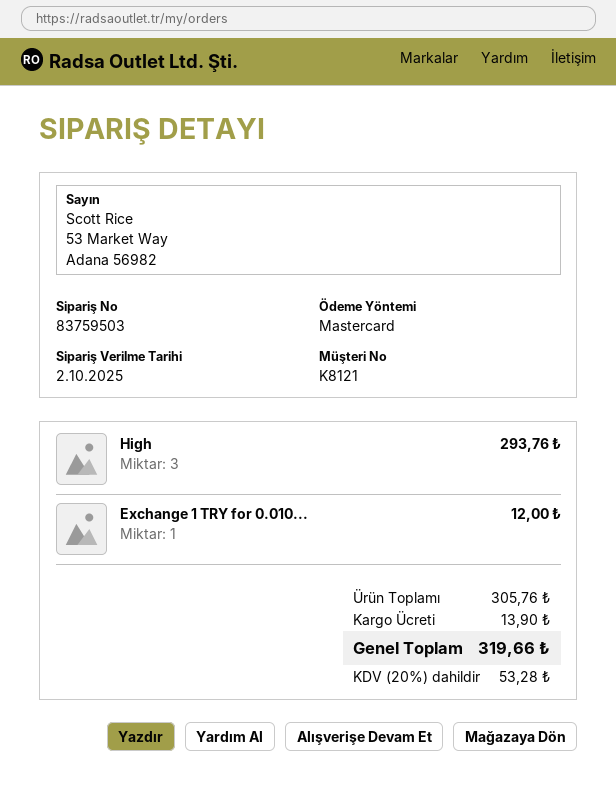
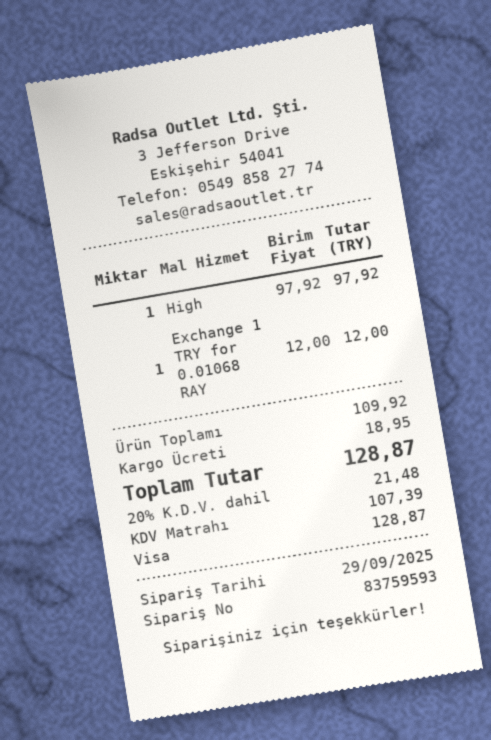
order number: 83759503 -> 83759593
order date: 2025-10-02 -> 2025-09-29
payment method: Mastercard -> Visa
High: 3 for 293.76 -> 1 for 97.92
subtotal: 305.76 -> 109.92
shipping: 13.90 -> 18.95
tax: 20% = 53.28 -> 20% = 21.48
total: 319.66 -> 128.87

